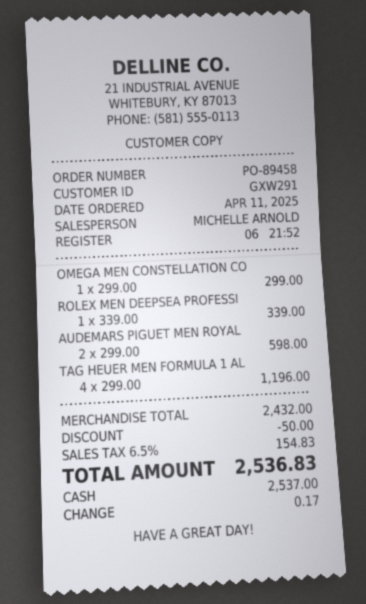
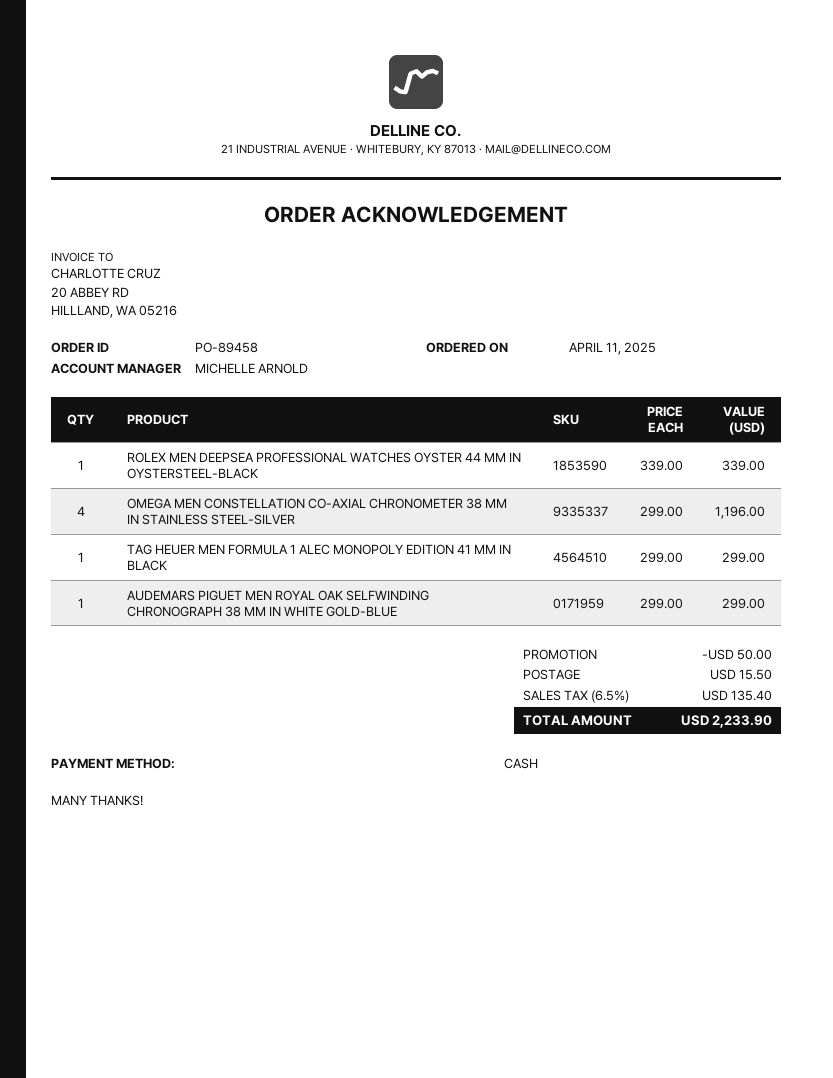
OMEGA MEN CONSTELLATION CO: 1 x 299.00 = 299.00 -> 4 x 299.00 = 1196.00
AUDEMARS PIGUET MEN ROYAL: 2 x 299.00 = 598.00 -> 1 x 299.00 = 299.00
TAG HEUER MEN FORMULA 1 AL: 4 x 299.00 = 1196.00 -> 1 x 299.00 = 299.00
shipping: none -> 15.50
tax: 6.5% = 154.83 -> 6.5% = 135.40
total: 2536.83 -> 2233.90

